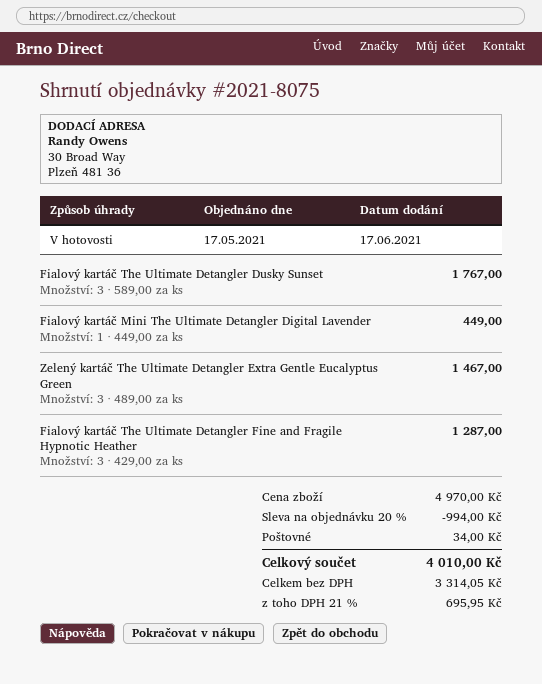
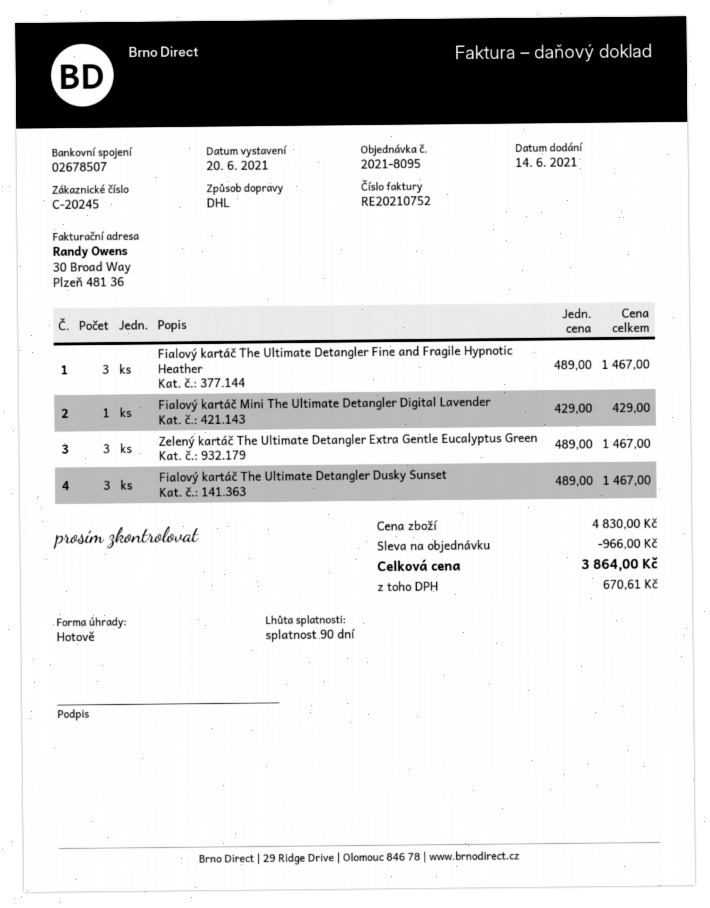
order number: 2021-8075 -> 2021-8095
delivery date: 2021-06-17 -> 2021-06-14
Fialový kartáč The Ultimate Detangler Dusky Sunset: 3 x 589.00 = 1767.00 -> 3 x 489.00 = 1467.00
Fialový kartáč Mini The Ultimate Detangler Digital Lavender: 1 x 449.00 = 449.00 -> 1 x 429.00 = 429.00
Fialový kartáč The Ultimate Detangler Fine and Fragile Hypnotic Heather: 3 x 429.00 = 1287.00 -> 3 x 489.00 = 1467.00
subtotal: 4970.00 -> 4830.00
discount: 994.00 -> 966.00
shipping: 34.00 -> none
tax: 695.95 -> 670.61
total: 4010.00 -> 3864.00

